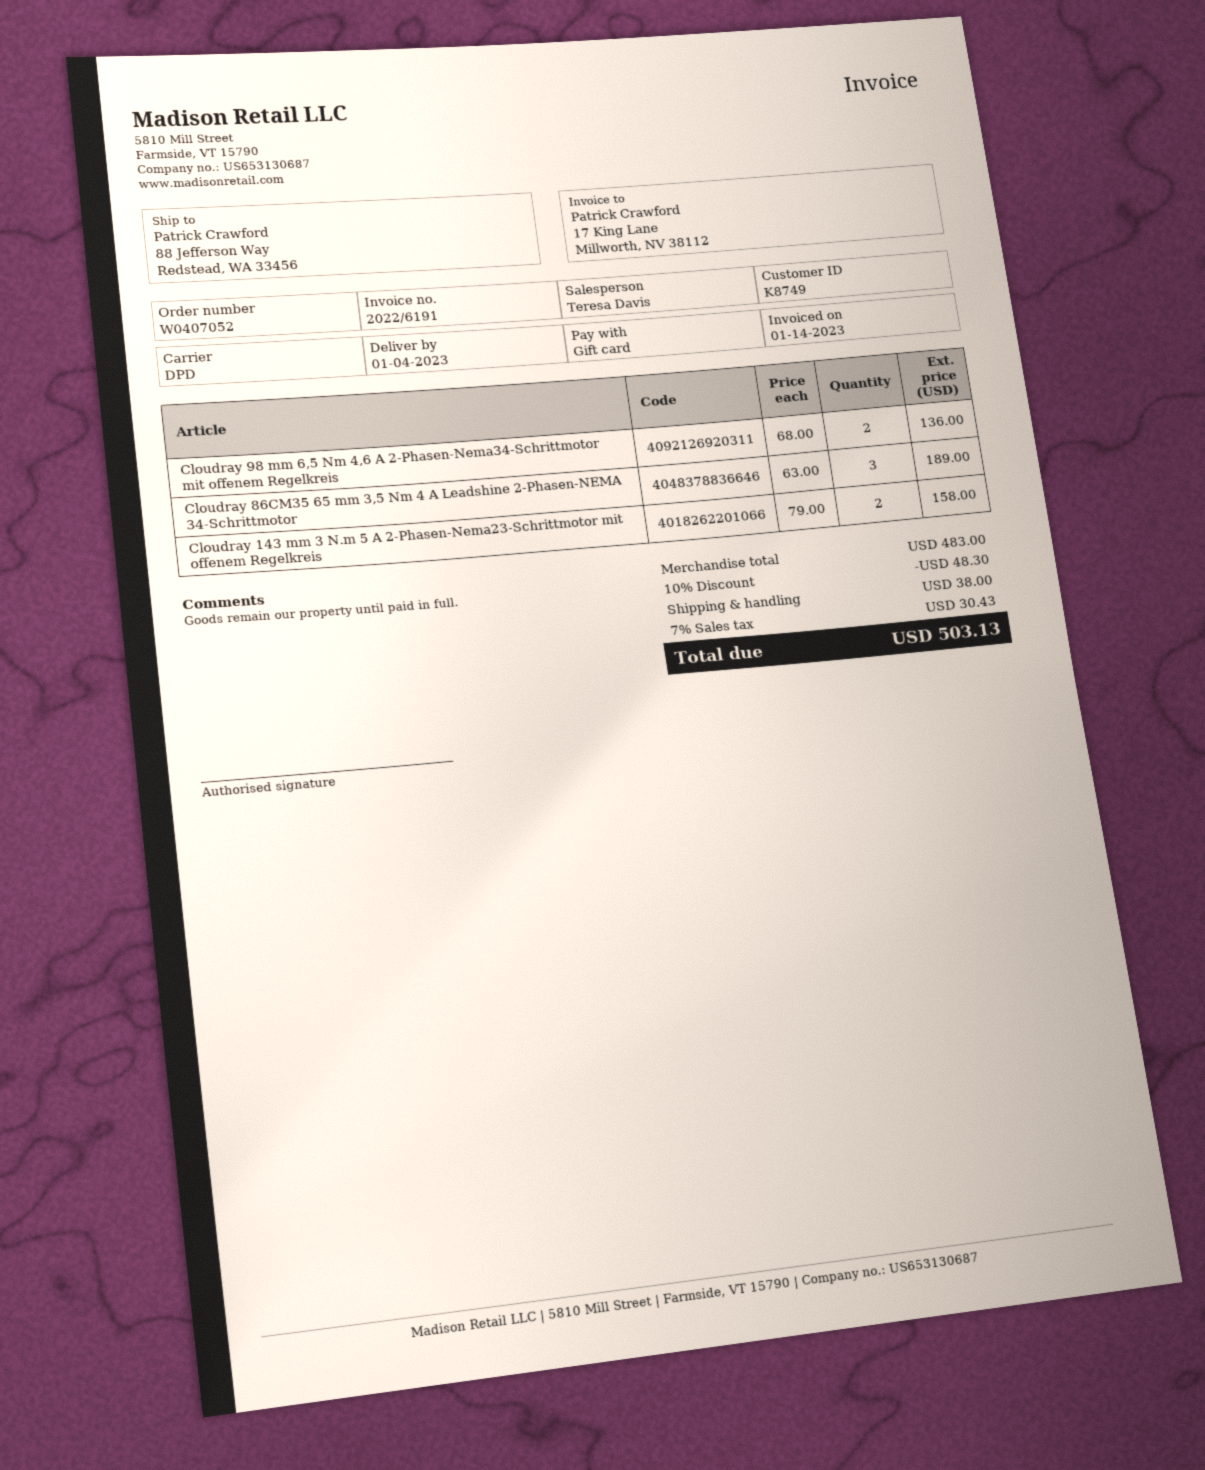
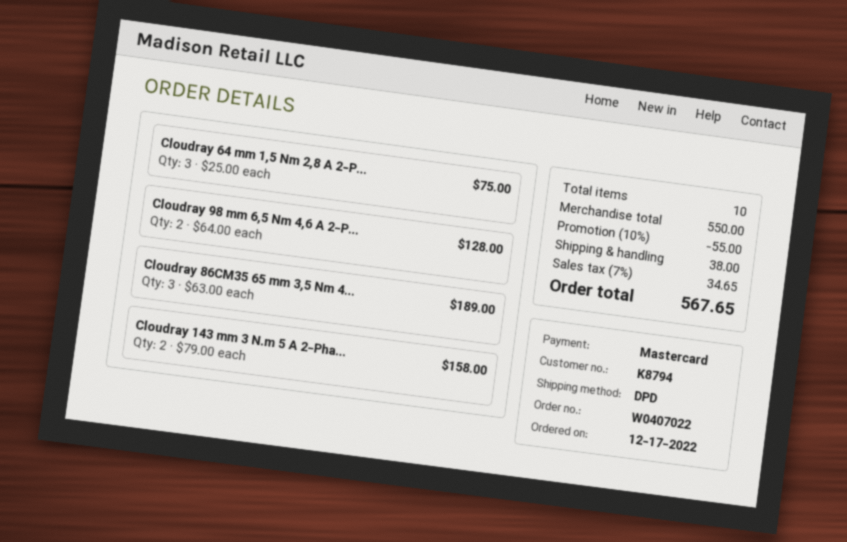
order number: W0407052 -> W0407022
customer number: K8749 -> K8794
payment method: gift card -> Mastercard
Cloudray 98 mm 6,5 Nm 4,6 A 2-Phasen-Nema34-Schrittmotor mit offenem Regelkreis: 2 x 68.00 = 136.00 -> 2 x 64.00 = 128.00
Cloudray 64 mm 1,5 Nm 2,8 A 2-P...: none -> 3 x 25.00 = 75.00
subtotal: 483.00 -> 550.00
discount: 10% = 48.30 -> 10% = 55.00
tax: 7% = 30.43 -> 7% = 34.65
total: 503.13 -> 567.65

